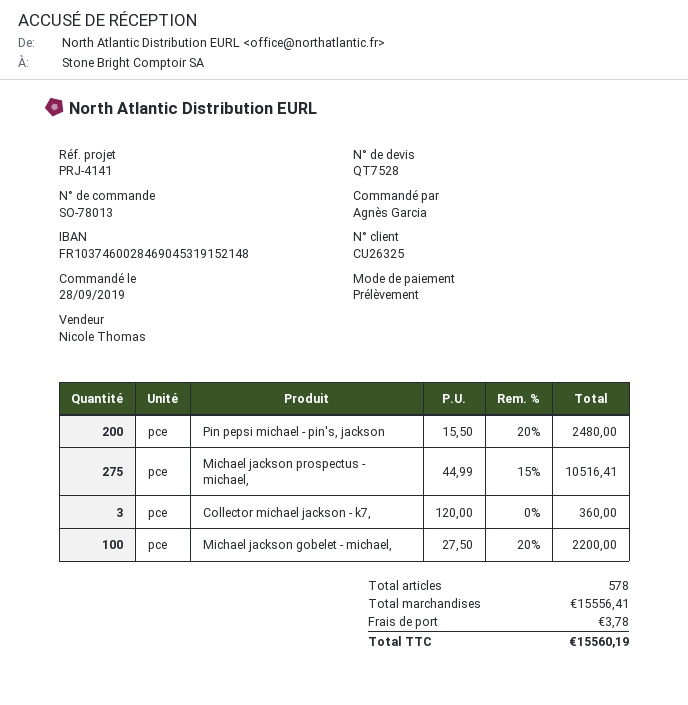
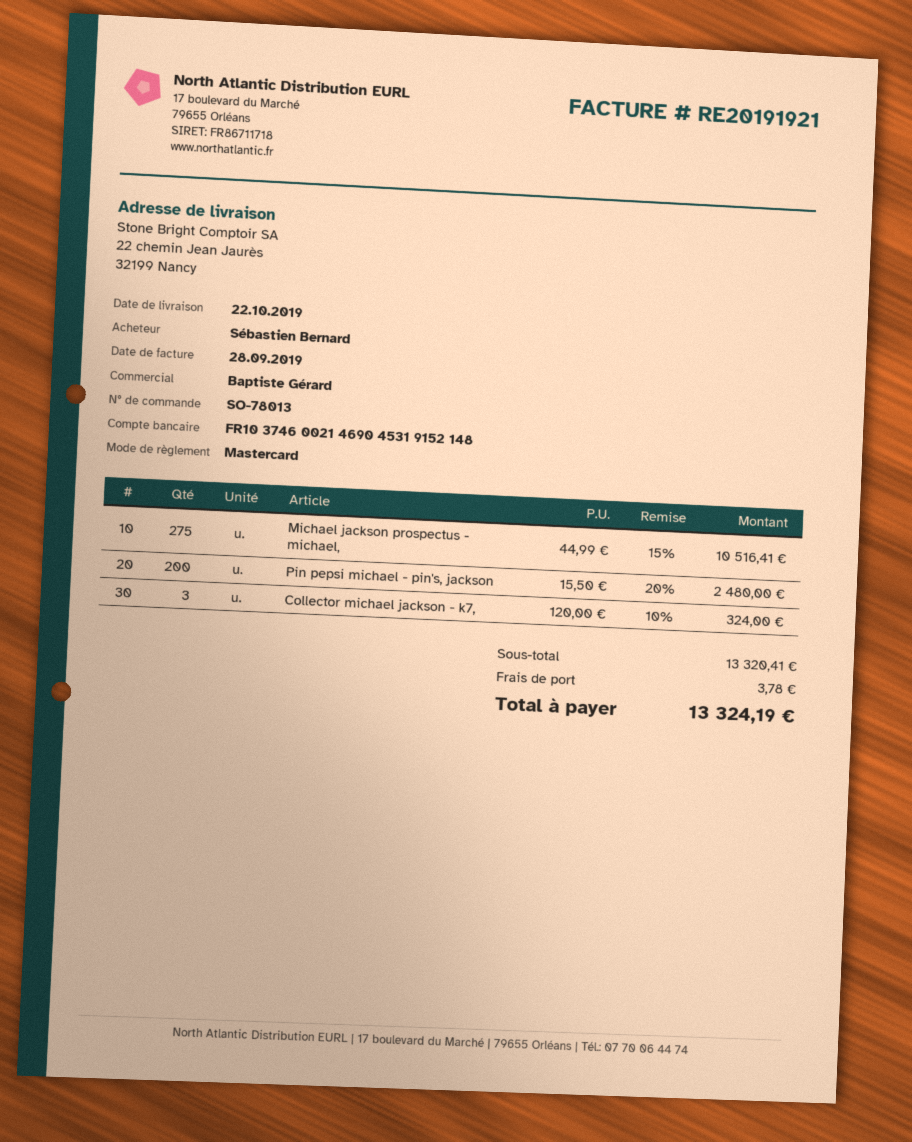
ordered by: Agnès Garcia -> Sébastien Bernard
sales rep: Nicole Thomas -> Baptiste Gérard
payment method: direct debit -> Mastercard
bank account: FR1037460028469045319152148 -> FR1037460021469045319152148
Collector michael jackson - k7,: 3 x 120.00 = 360.00 -> 3 x 120.00 - 10% = 324.00
Michael jackson gobelet - michael,: 100 x 27.50 - 20% = 2200.00 -> none
subtotal: 15556.41 -> 13320.41
total: 15560.19 -> 13324.19

